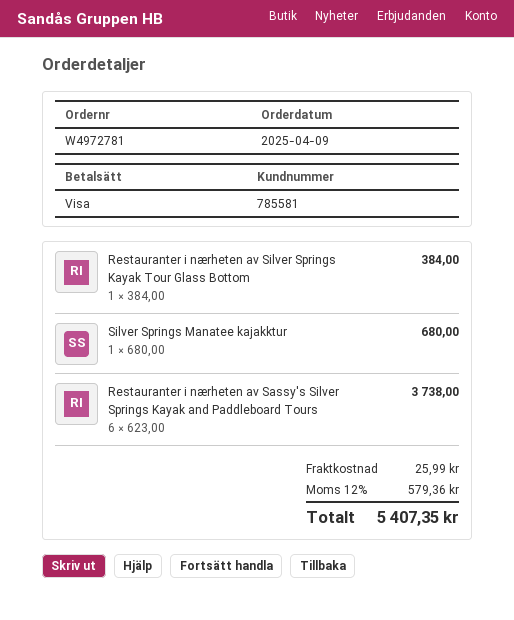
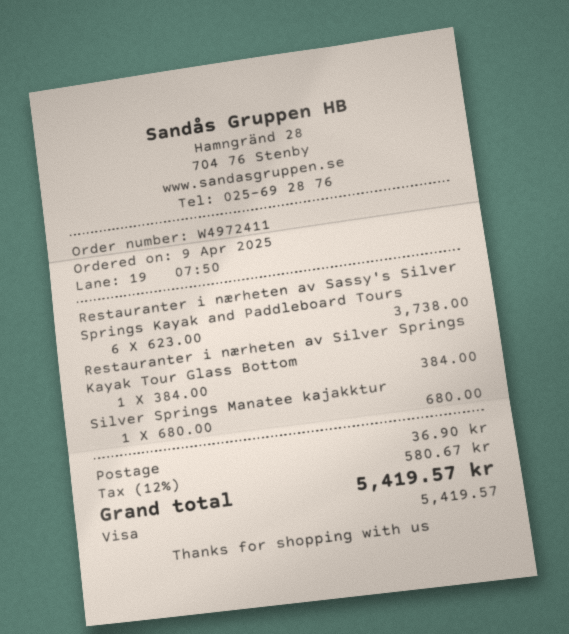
order number: W4972781 -> W4972411
shipping: 25.99 -> 36.90
tax: 12% = 579.36 -> 12% = 580.67
total: 5407.35 -> 5419.57

